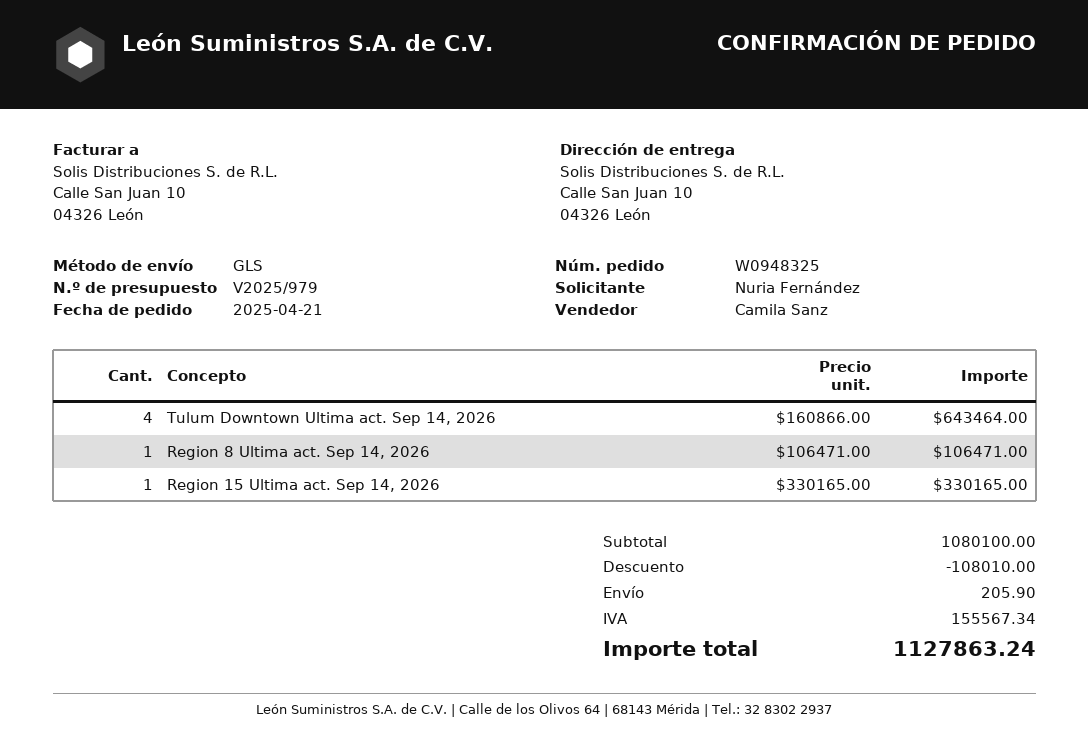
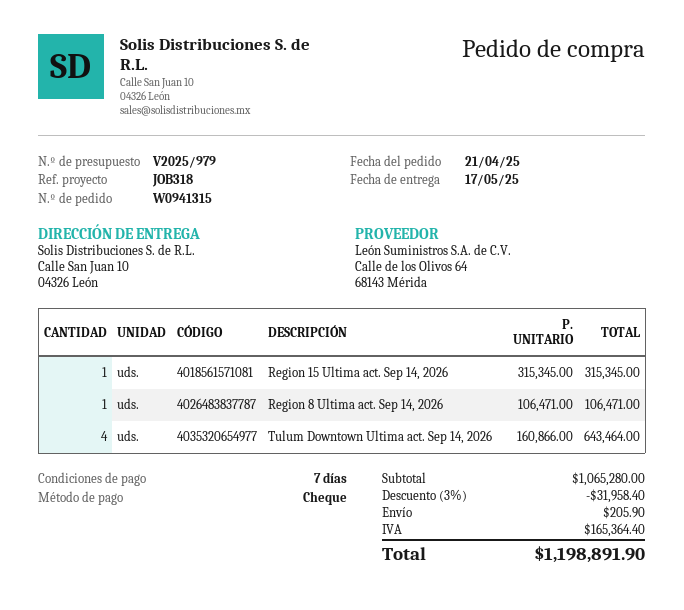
order number: W0948325 -> W0941315
Region 15 Ultima act. Sep 14, 2026: 1 x 330165.00 = 330165.00 -> 1 x 315345.00 = 315345.00
subtotal: 1080100.00 -> 1065280.00
discount: 108010.00 -> 31958.40
tax: 155567.34 -> 165364.40
total: 1127863.24 -> 1198891.90

